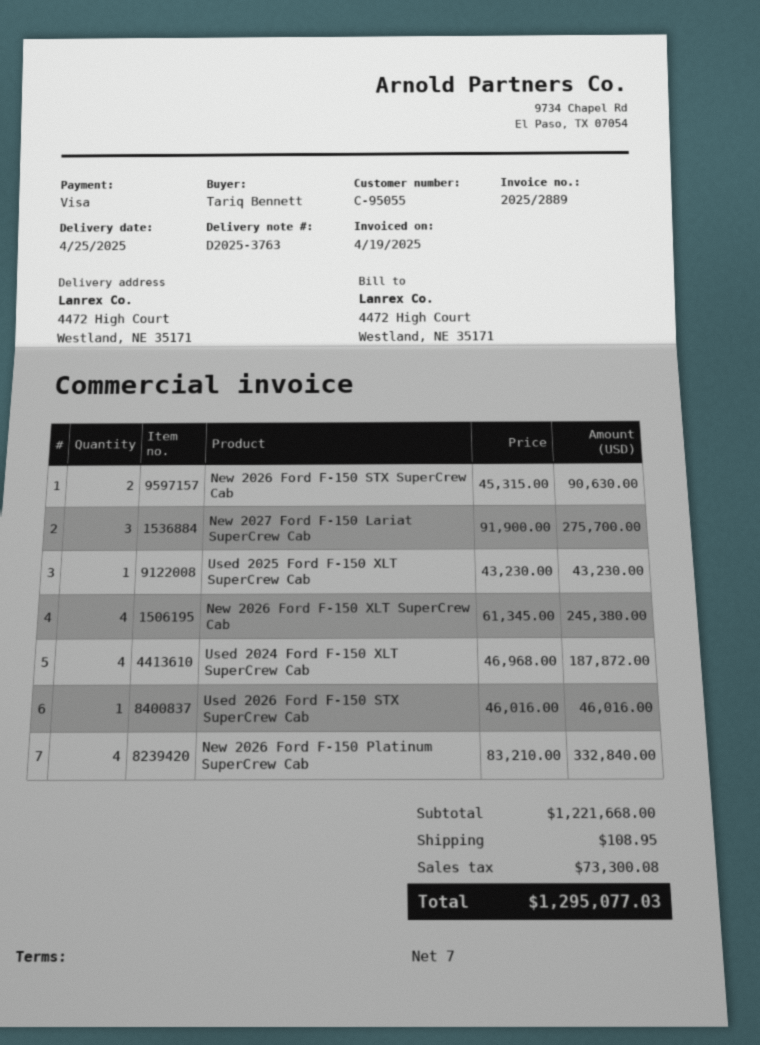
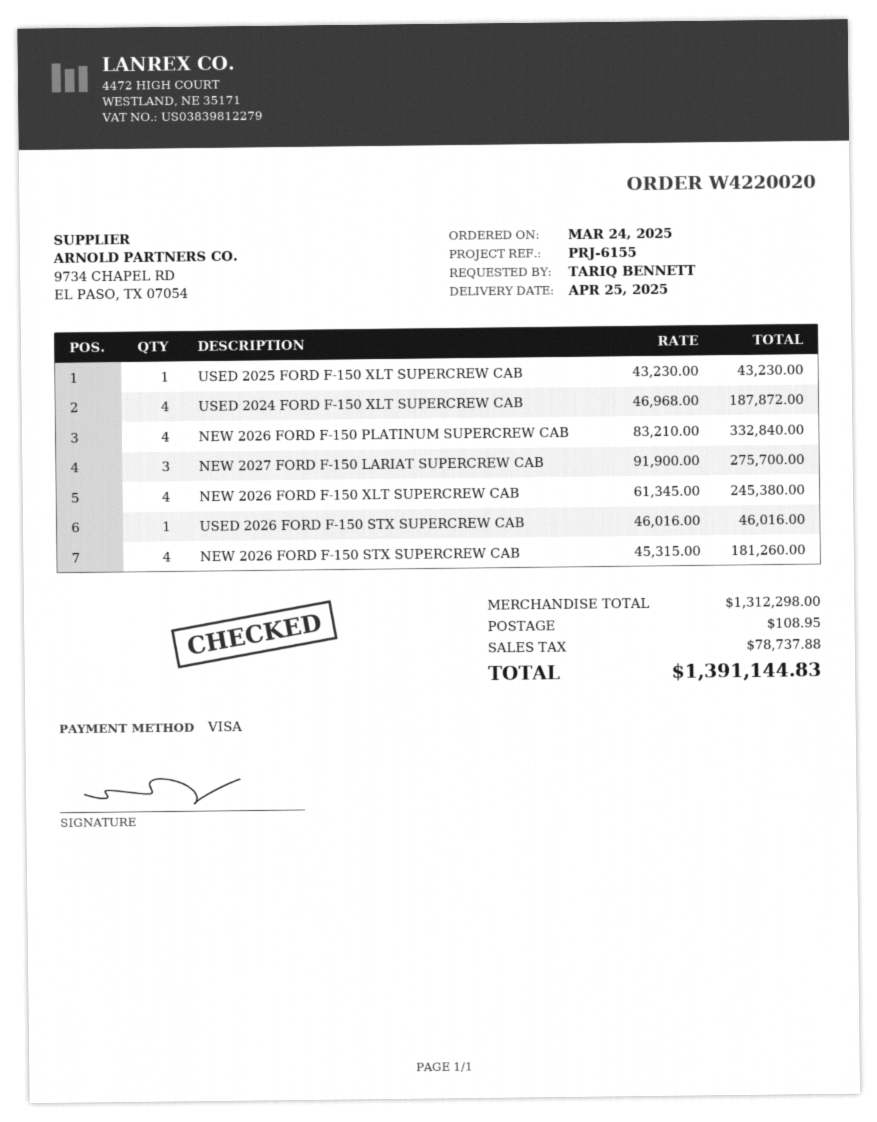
New 2026 Ford F-150 STX SuperCrew Cab: 2 x 45315.00 = 90630.00 -> 4 x 45315.00 = 181260.00
subtotal: 1221668.00 -> 1312298.00
tax: 73300.08 -> 78737.88
total: 1295077.03 -> 1391144.83

